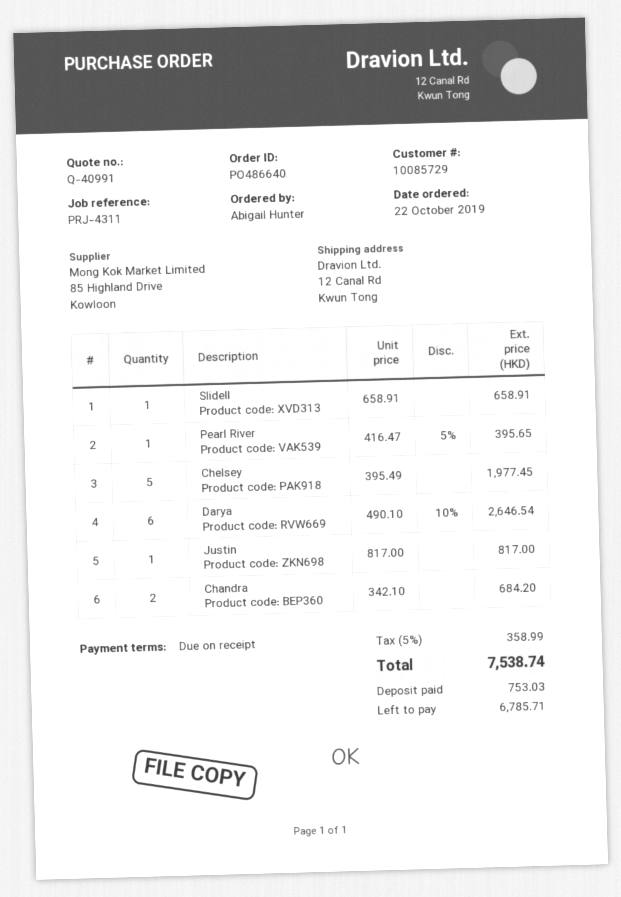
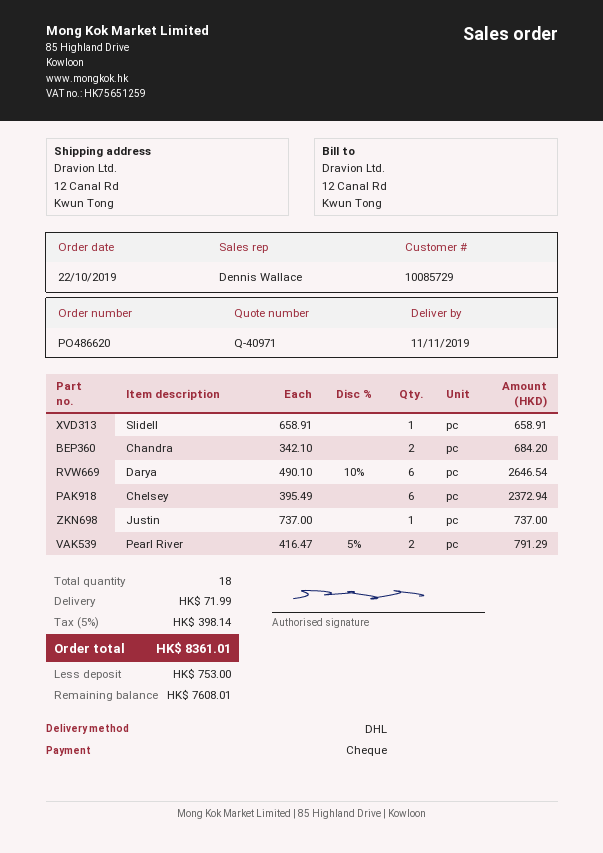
quote number: Q-40991 -> Q-40971
order number: PO486640 -> PO486620
Pearl River: 1 x 416.47 - 5% = 395.65 -> 2 x 416.47 - 5% = 791.29
Chelsey: 5 x 395.49 = 1977.45 -> 6 x 395.49 = 2372.94
Justin: 1 x 817.00 = 817.00 -> 1 x 737.00 = 737.00
shipping: none -> 71.99
tax: 5% = 358.99 -> 5% = 398.14
total: 7538.74 -> 8361.01
deposit: 753.03 -> 753.00
balance: 6785.71 -> 7608.01

